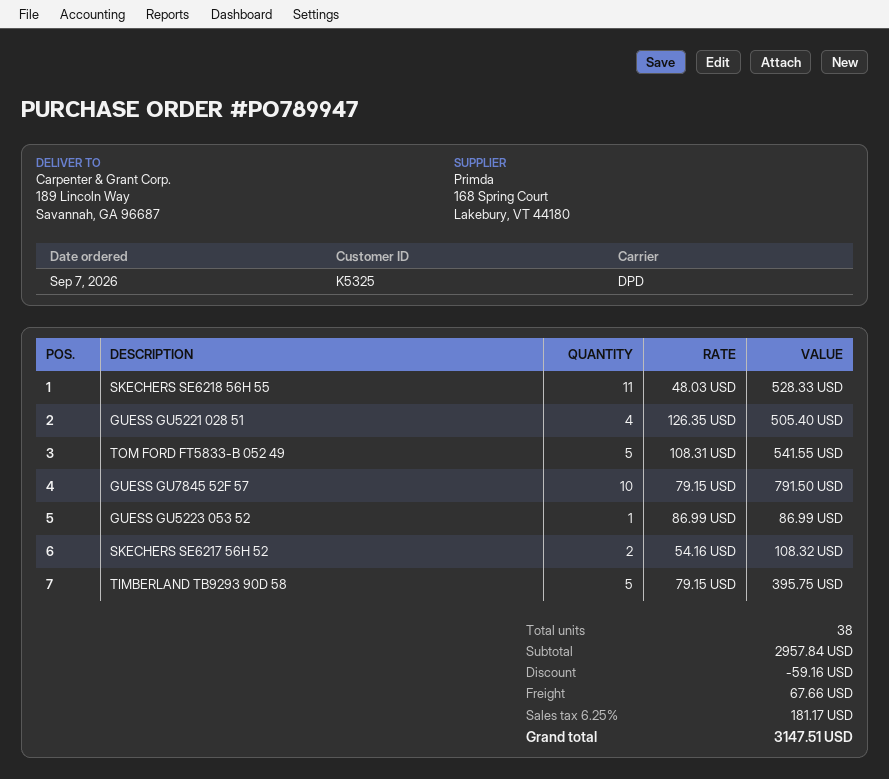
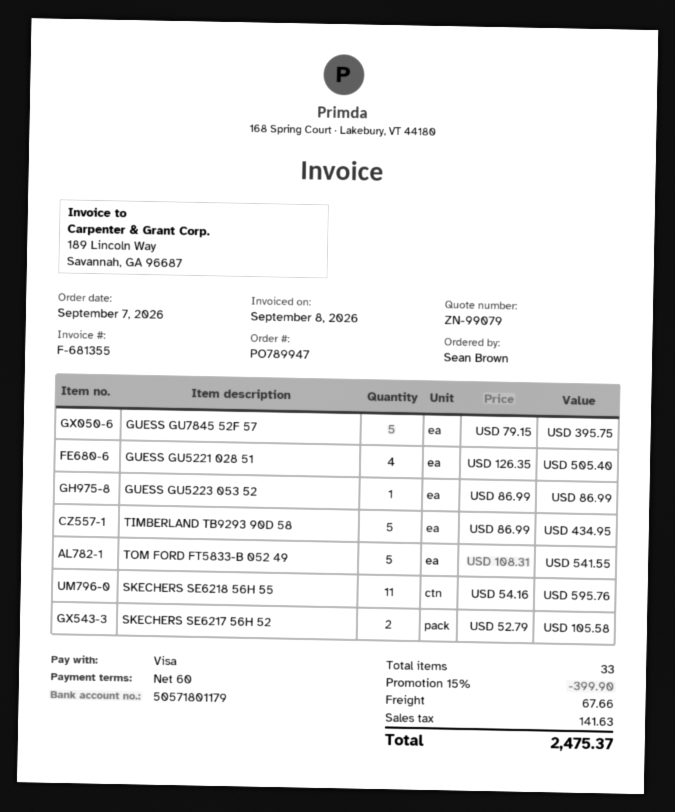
SKECHERS SE6218 56H 55: 11 x 48.03 = 528.33 -> 11 x 54.16 = 595.76
GUESS GU7845 52F 57: 10 x 79.15 = 791.50 -> 5 x 79.15 = 395.75
SKECHERS SE6217 56H 52: 2 x 54.16 = 108.32 -> 2 x 52.79 = 105.58
TIMBERLAND TB9293 90D 58: 5 x 79.15 = 395.75 -> 5 x 86.99 = 434.95
total quantity: 38 -> 33
discount: 59.16 -> 399.90
tax: 181.17 -> 141.63
total: 3147.51 -> 2475.37

